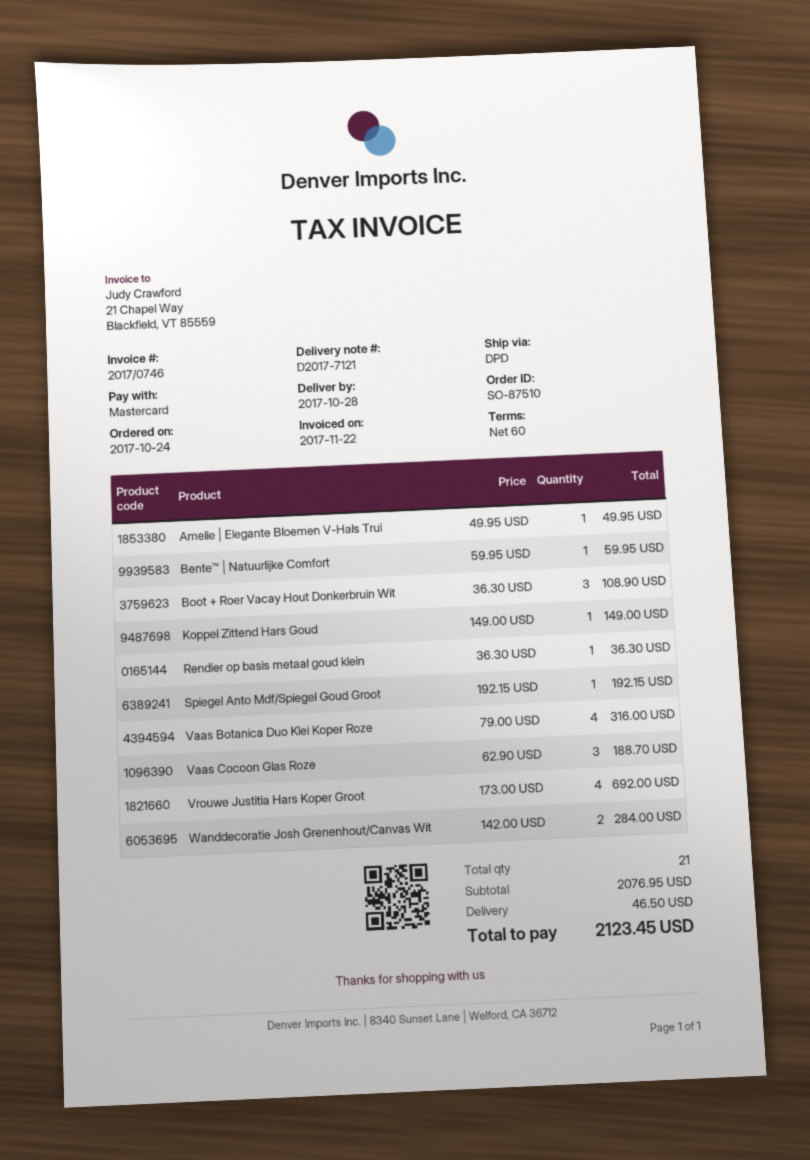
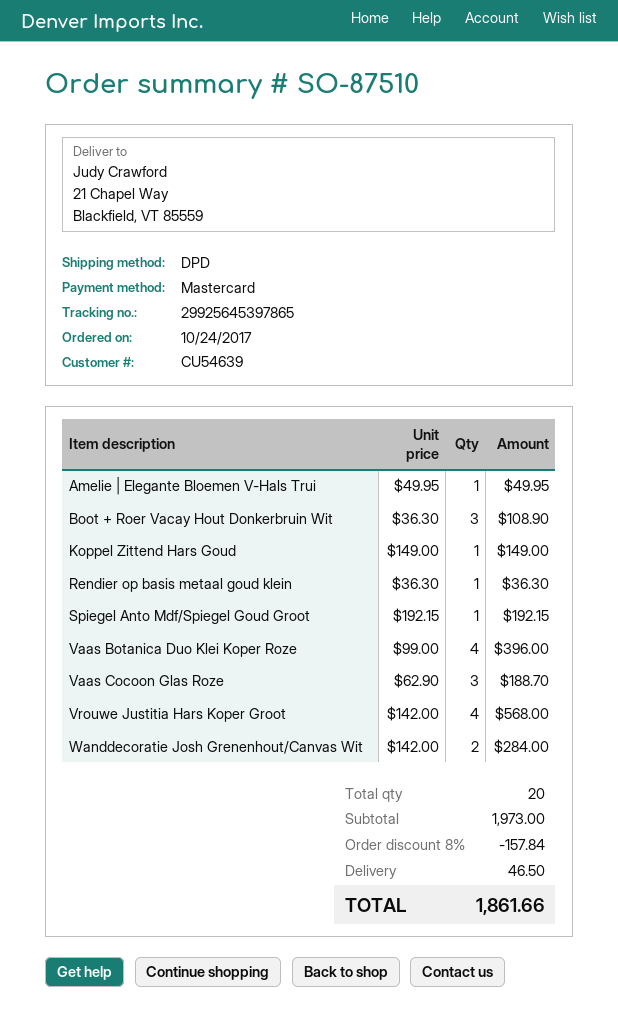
Bente™ | Natuurlijke Comfort: 1 x 59.95 = 59.95 -> none
Vaas Botanica Duo Klei Koper Roze: 4 x 79.00 = 316.00 -> 4 x 99.00 = 396.00
Vrouwe Justitia Hars Koper Groot: 4 x 173.00 = 692.00 -> 4 x 142.00 = 568.00
total quantity: 21 -> 20
subtotal: 2076.95 -> 1973.00
discount: none -> 8% = 157.84
total: 2123.45 -> 1861.66

